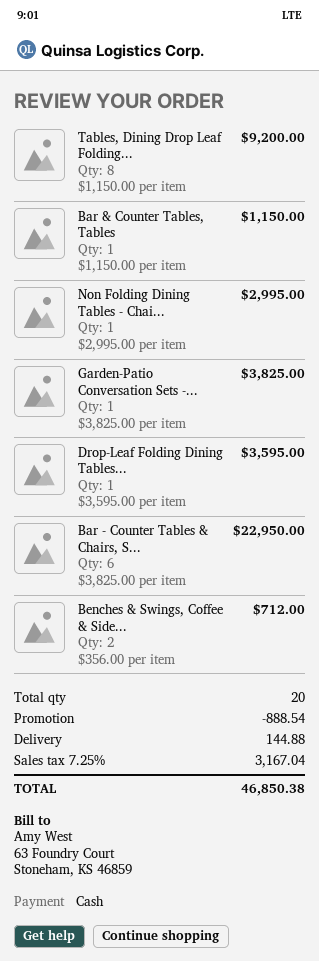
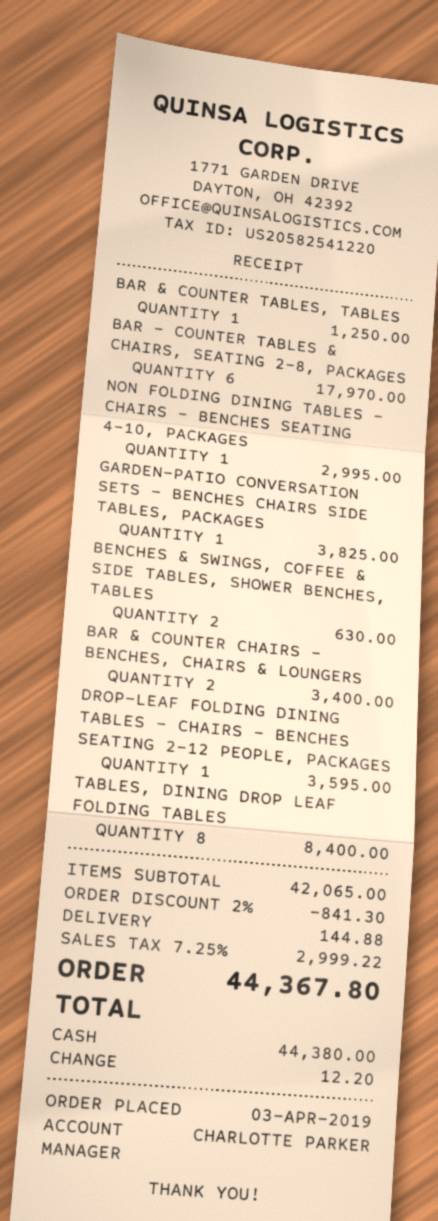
Tables, Dining Drop Leaf Folding...: 8 for 9200.00 -> 8 for 8400.00
Bar & Counter Tables, Tables: 1 for 1150.00 -> 1 for 1250.00
Bar - Counter Tables & Chairs, S...: 6 for 22950.00 -> 6 for 17970.00
Benches & Swings, Coffee & Side...: 2 for 712.00 -> 2 for 630.00
BAR & COUNTER CHAIRS - BENCHES, CHAIRS & LOUNGERS: none -> 2 for 3400.00
discount: 888.54 -> 841.30
tax: 7.25% = 3167.04 -> 7.25% = 2999.22
total: 46850.38 -> 44367.80

